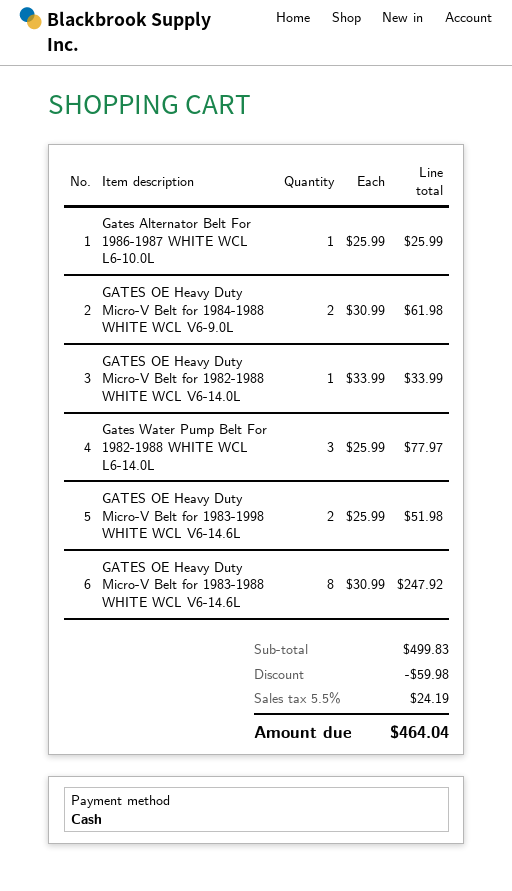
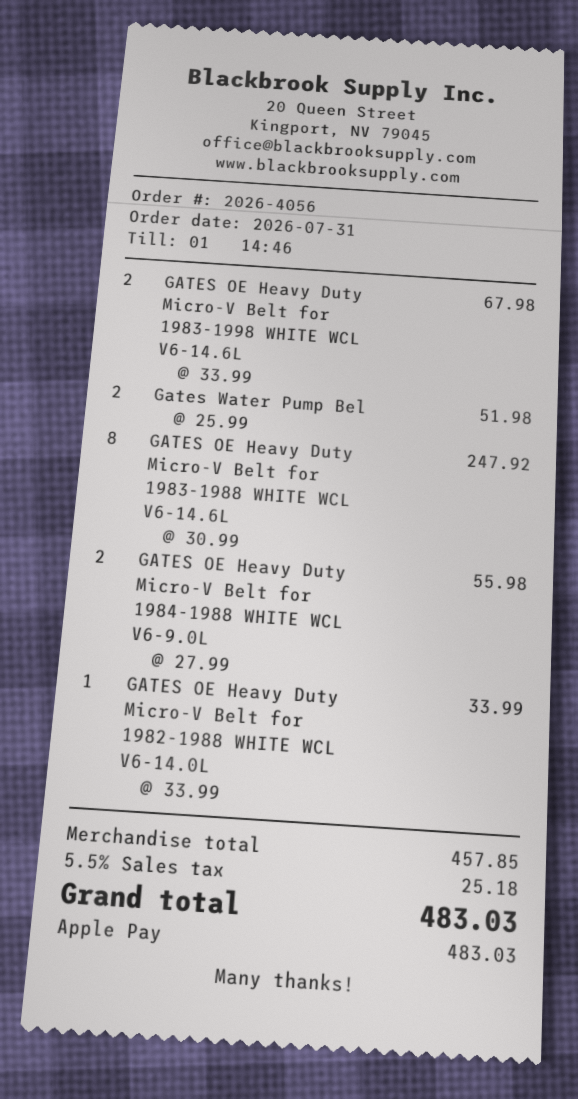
payment method: cash -> Apple Pay
Gates Alternator Belt For 1986-1987 WHITE WCL L6-10.0L: 1 x 25.99 = 25.99 -> none
GATES OE Heavy Duty Micro-V Belt for 1984-1988 WHITE WCL V6-9.0L: 2 x 30.99 = 61.98 -> 2 x 27.99 = 55.98
Gates Water Pump Belt For 1982-1988 WHITE WCL L6-14.0L: 3 x 25.99 = 77.97 -> 2 x 25.99 = 51.98
GATES OE Heavy Duty Micro-V Belt for 1983-1998 WHITE WCL V6-14.6L: 2 x 25.99 = 51.98 -> 2 x 33.99 = 67.98
subtotal: 499.83 -> 457.85
discount: 59.98 -> none
tax: 5.5% = 24.19 -> 5.5% = 25.18
total: 464.04 -> 483.03

